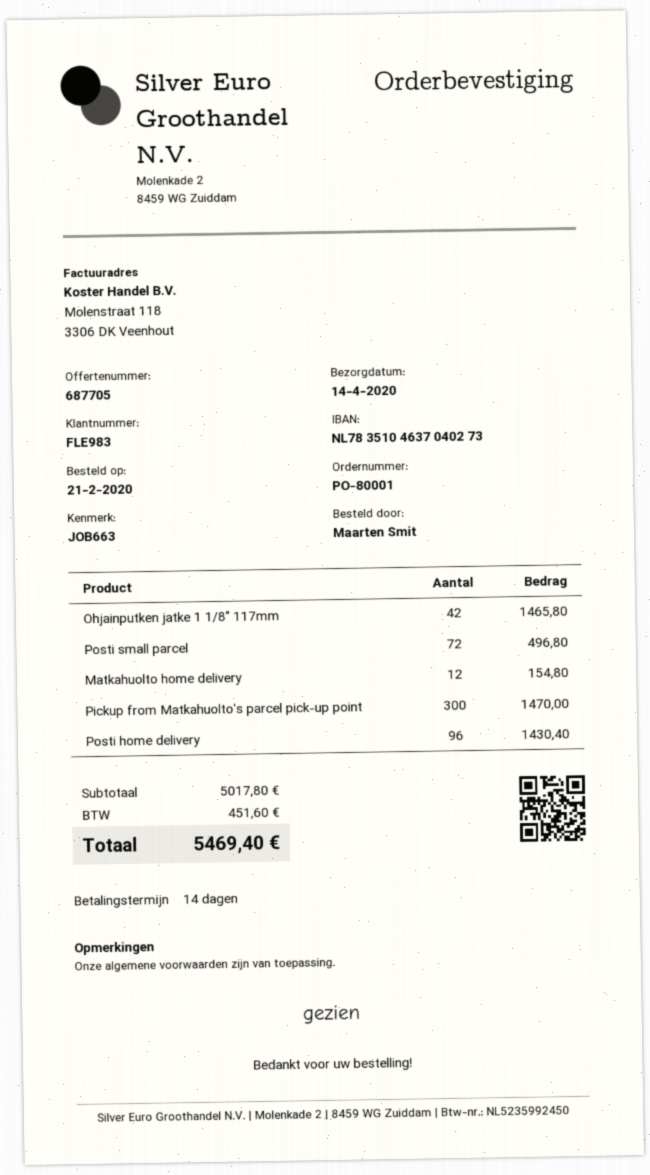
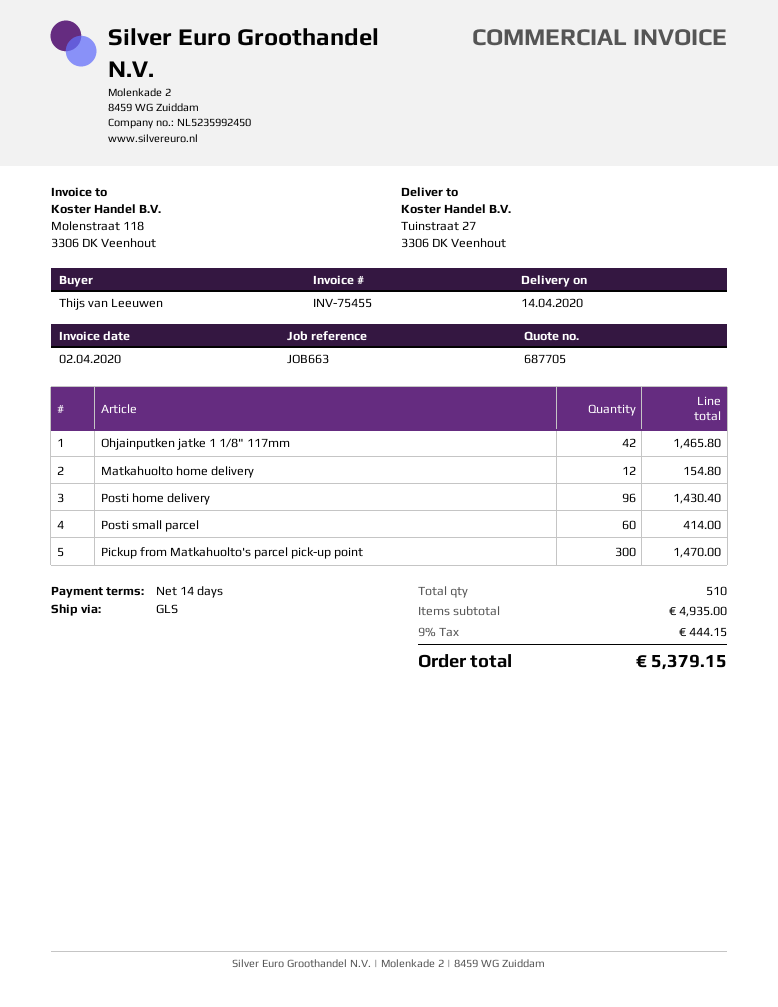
ordered by: Maarten Smit -> Thijs van Leeuwen
Posti small parcel: 72 for 496.80 -> 60 for 414.00
subtotal: 5017.80 -> 4935.00
tax: 451.60 -> 444.15
total: 5469.40 -> 5379.15

